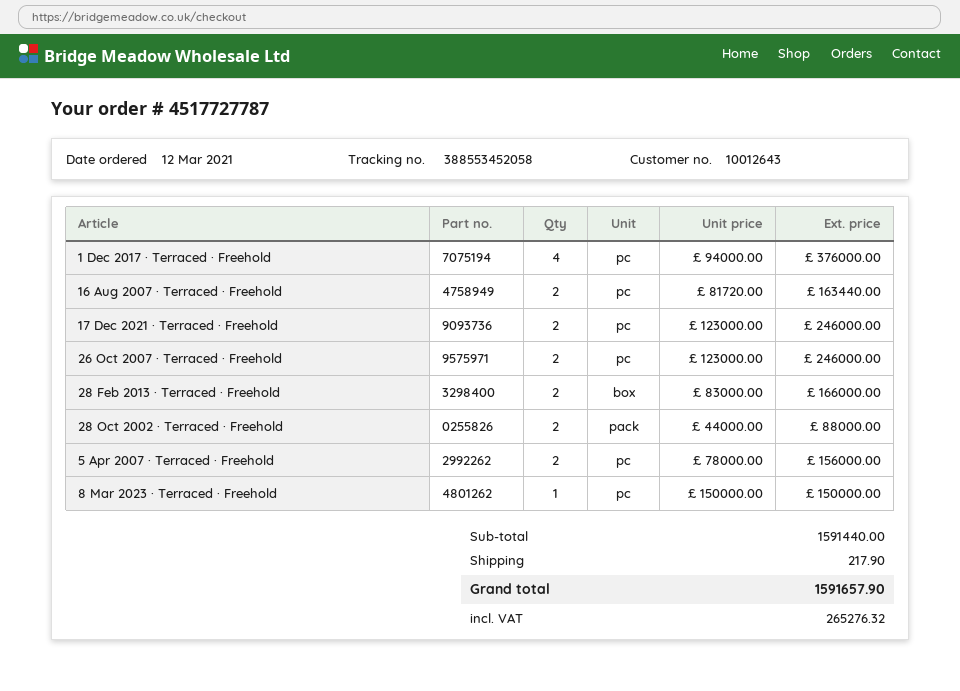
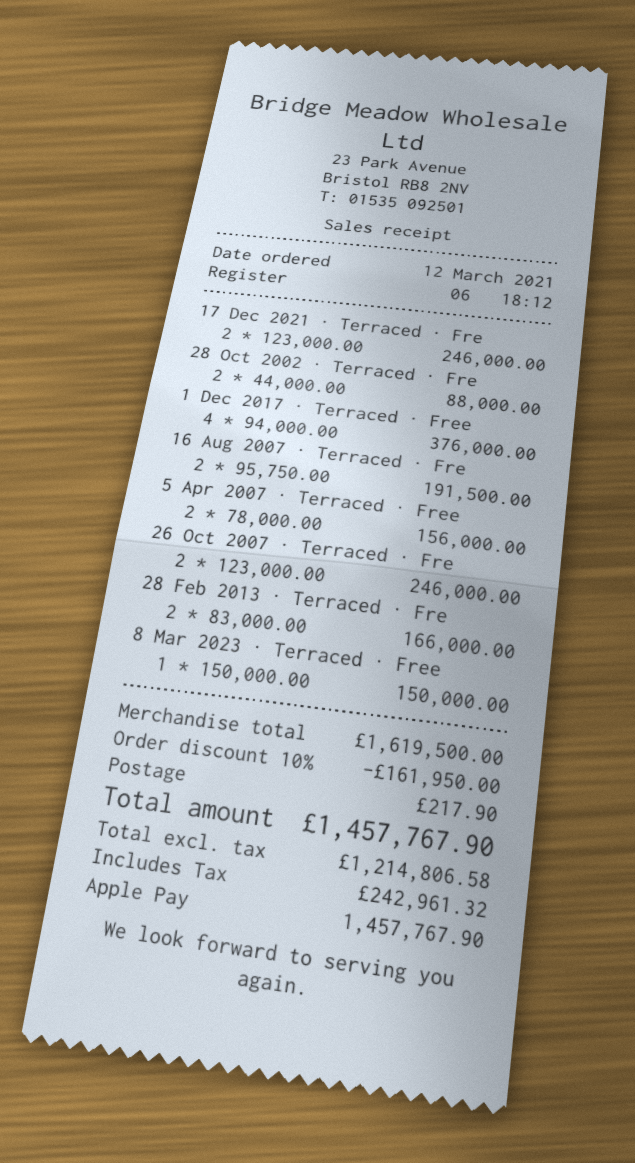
16 Aug 2007 · Terraced · Freehold: 2 x 81720.00 = 163440.00 -> 2 x 95750.00 = 191500.00
subtotal: 1591440.00 -> 1619500.00
discount: none -> 10% = 161950.00
tax: 265276.32 -> 242961.32
total: 1591657.90 -> 1457767.90

